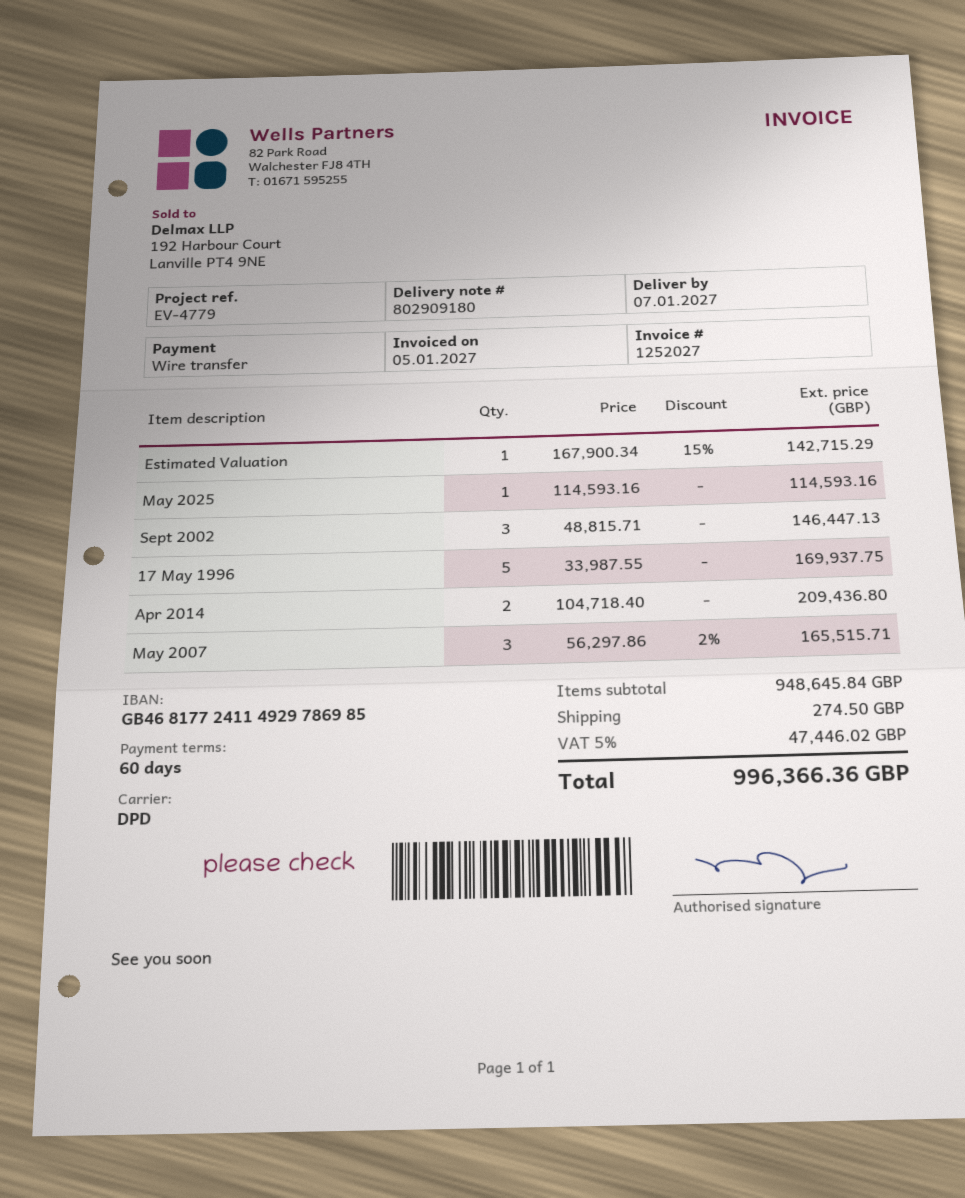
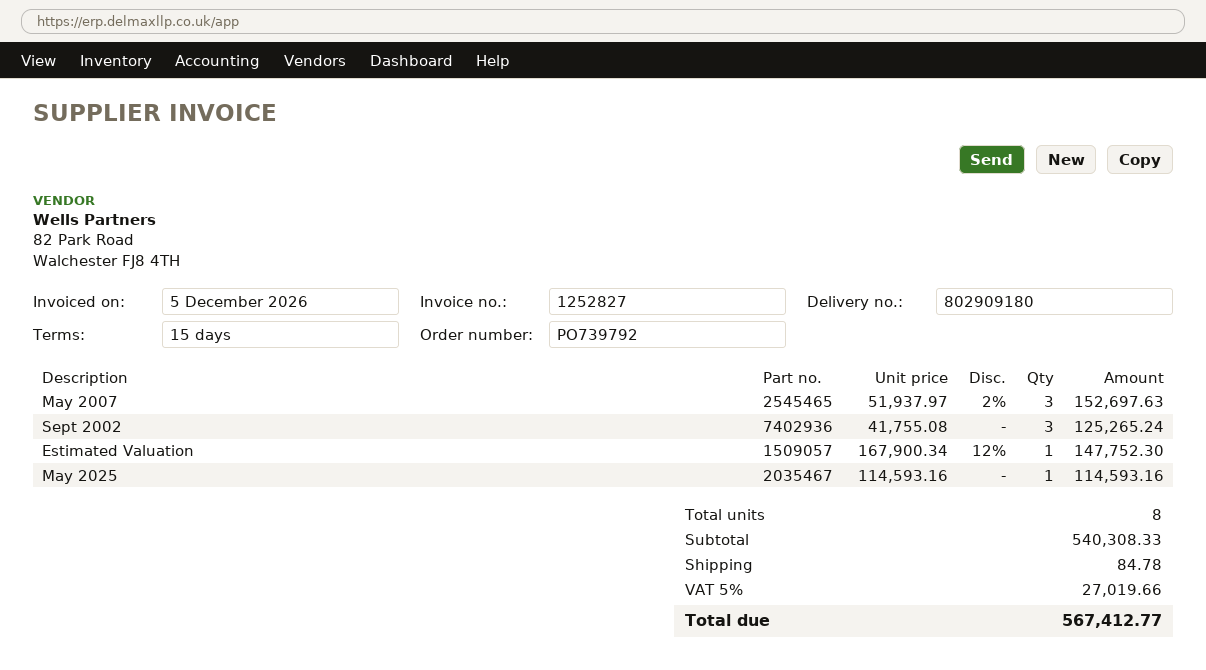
invoice number: 1252027 -> 1252827
invoice date: 2027-01-05 -> 2026-12-05
payment terms: 60 days -> 15 days
Estimated Valuation: 1 x 167900.34 - 15% = 142715.29 -> 1 x 167900.34 - 12% = 147752.30
Sept 2002: 3 x 48815.71 = 146447.13 -> 3 x 41755.08 = 125265.24
17 May 1996: 5 x 33987.55 = 169937.75 -> none
Apr 2014: 2 x 104718.40 = 209436.80 -> none
May 2007: 3 x 56297.86 - 2% = 165515.71 -> 3 x 51937.97 - 2% = 152697.63
subtotal: 948645.84 -> 540308.33
shipping: 274.50 -> 84.78
tax: 5% = 47446.02 -> 5% = 27019.66
total: 996366.36 -> 567412.77

